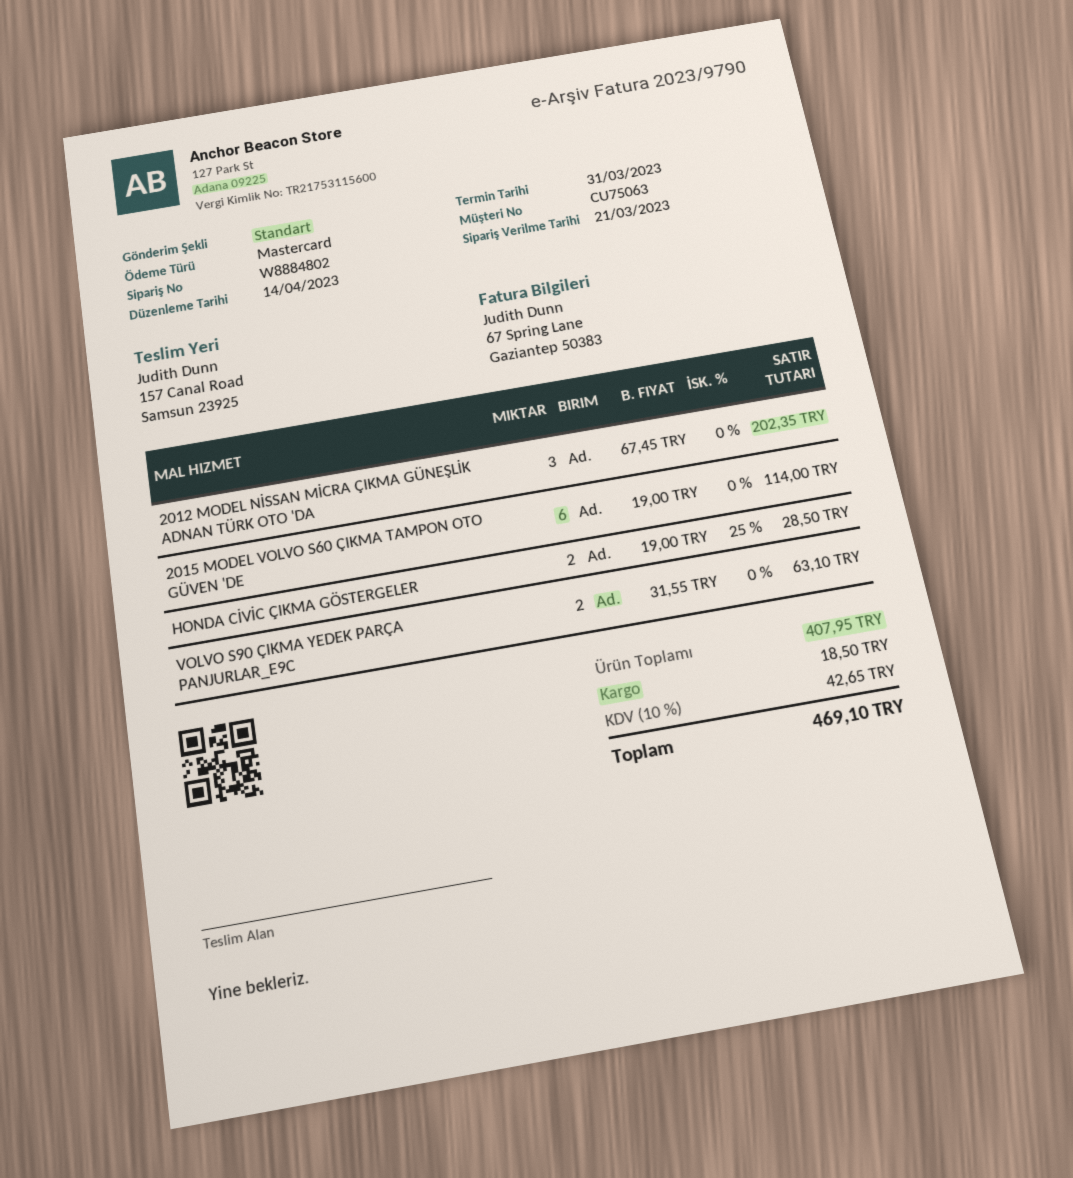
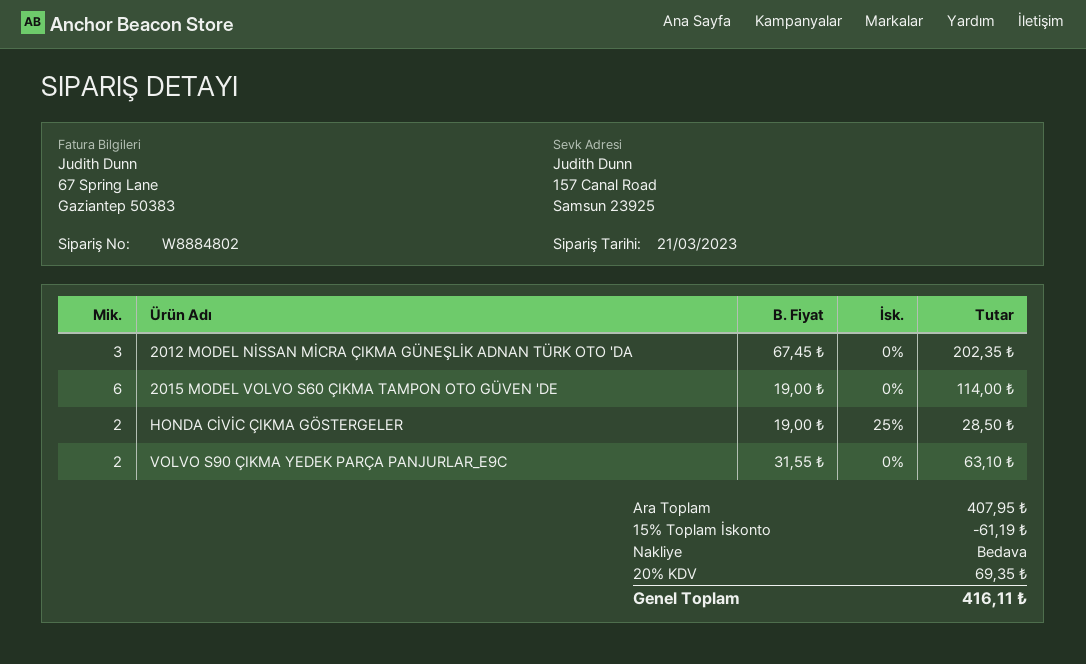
discount: none -> 15% = 61.19
shipping: 18.50 -> 0.00
tax: 10% = 42.65 -> 20% = 69.35
total: 469.10 -> 416.11

